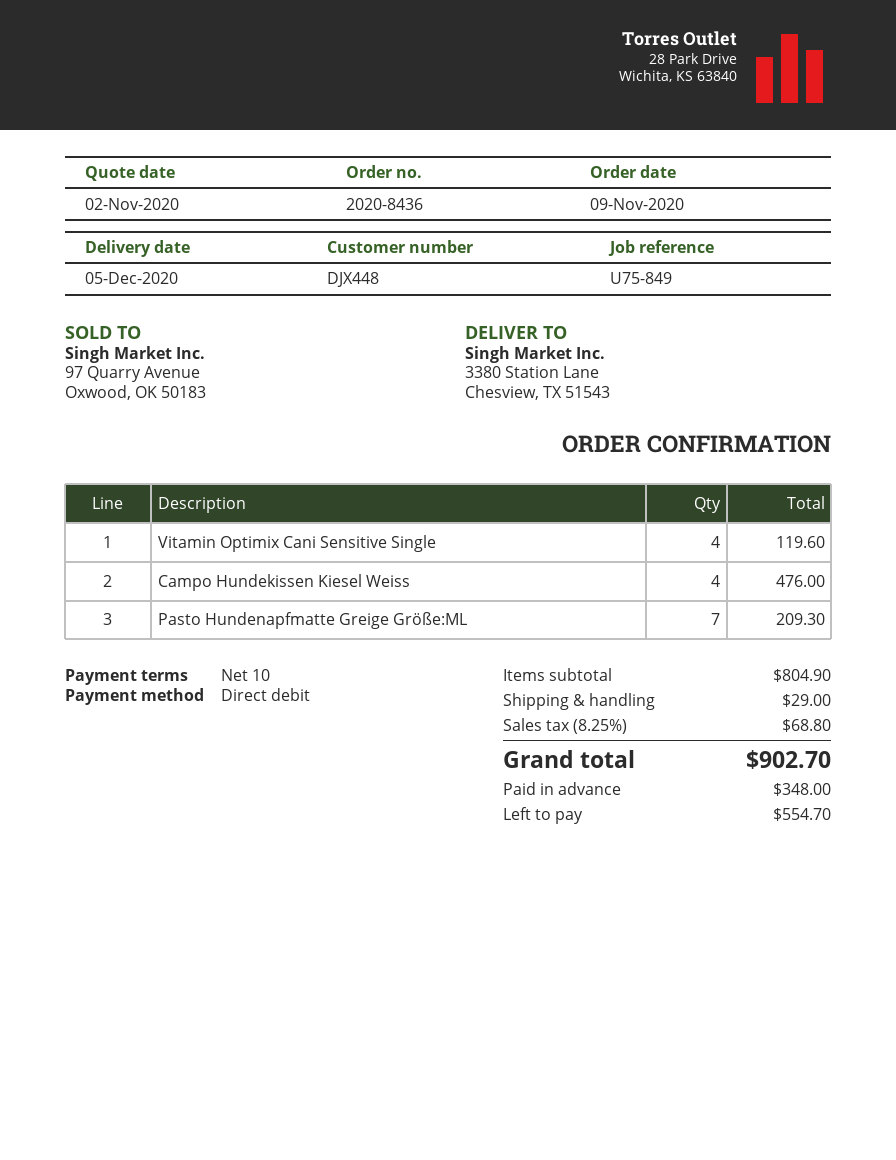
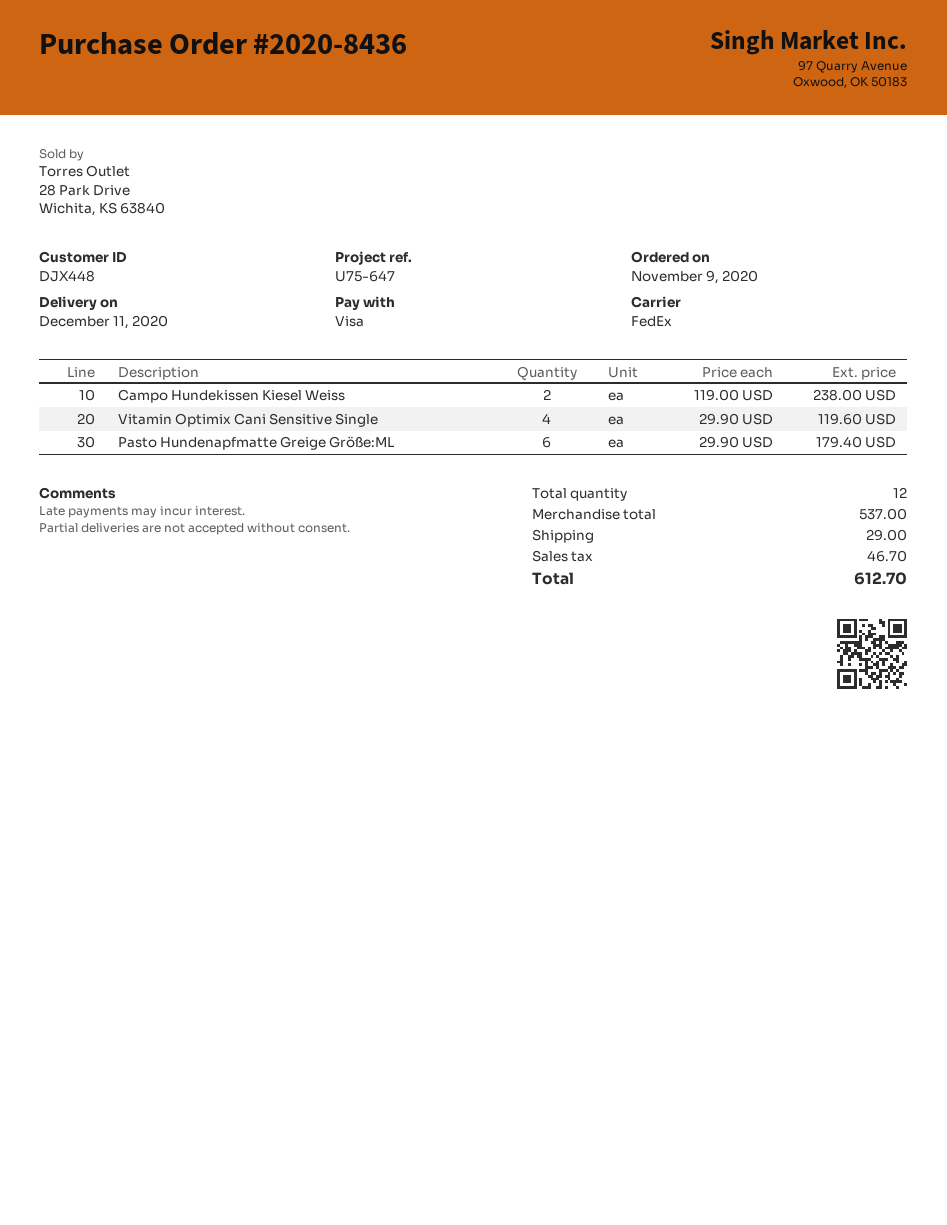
delivery date: 2020-12-05 -> 2020-12-11
reference: U75-849 -> U75-647
payment method: direct debit -> Visa
Campo Hundekissen Kiesel Weiss: 4 for 476.00 -> 2 for 238.00
Pasto Hundenapfmatte Greige Größe:ML: 7 for 209.30 -> 6 for 179.40
subtotal: 804.90 -> 537.00
tax: 68.80 -> 46.70
total: 902.70 -> 612.70

